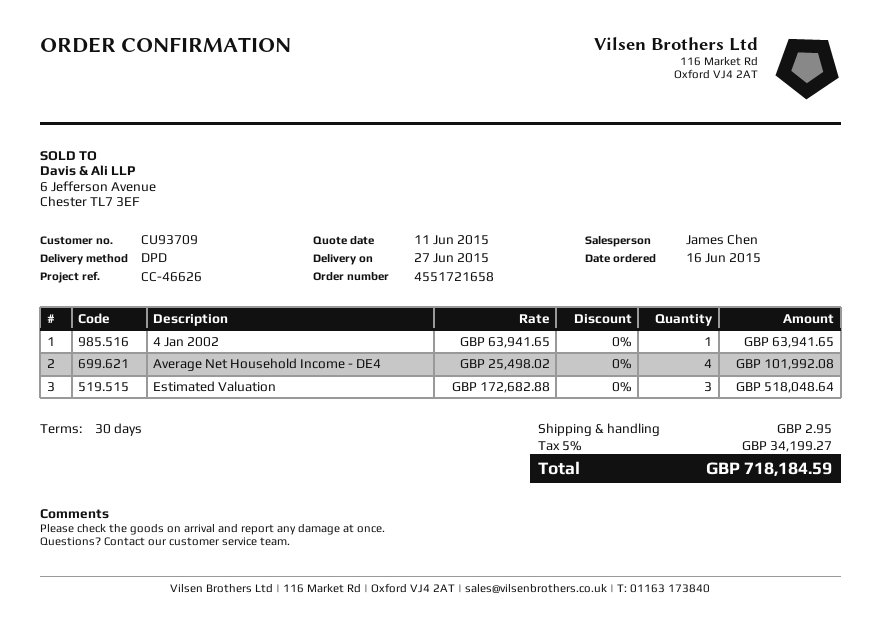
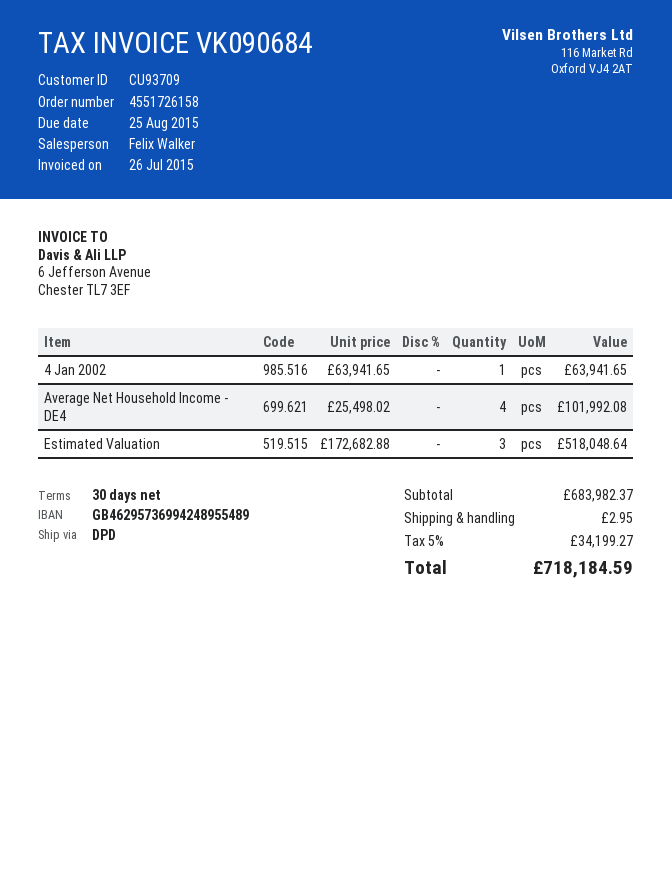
order number: 4551721658 -> 4551726158
sales rep: James Chen -> Felix Walker

